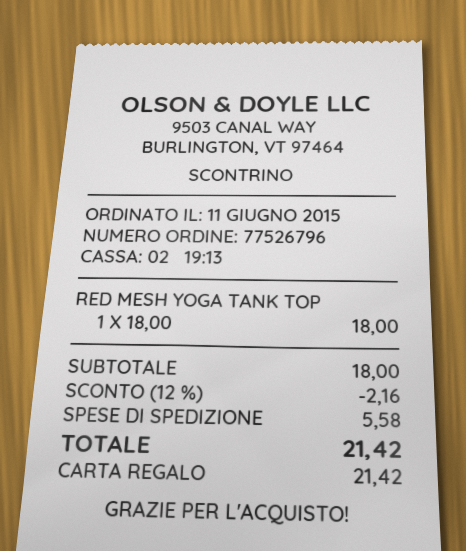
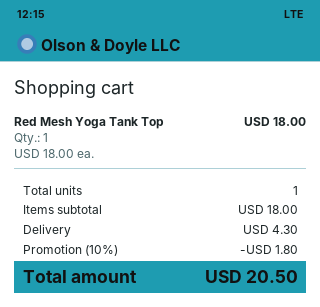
discount: 12% = 2.16 -> 10% = 1.80
shipping: 5.58 -> 4.30
total: 21.42 -> 20.50

